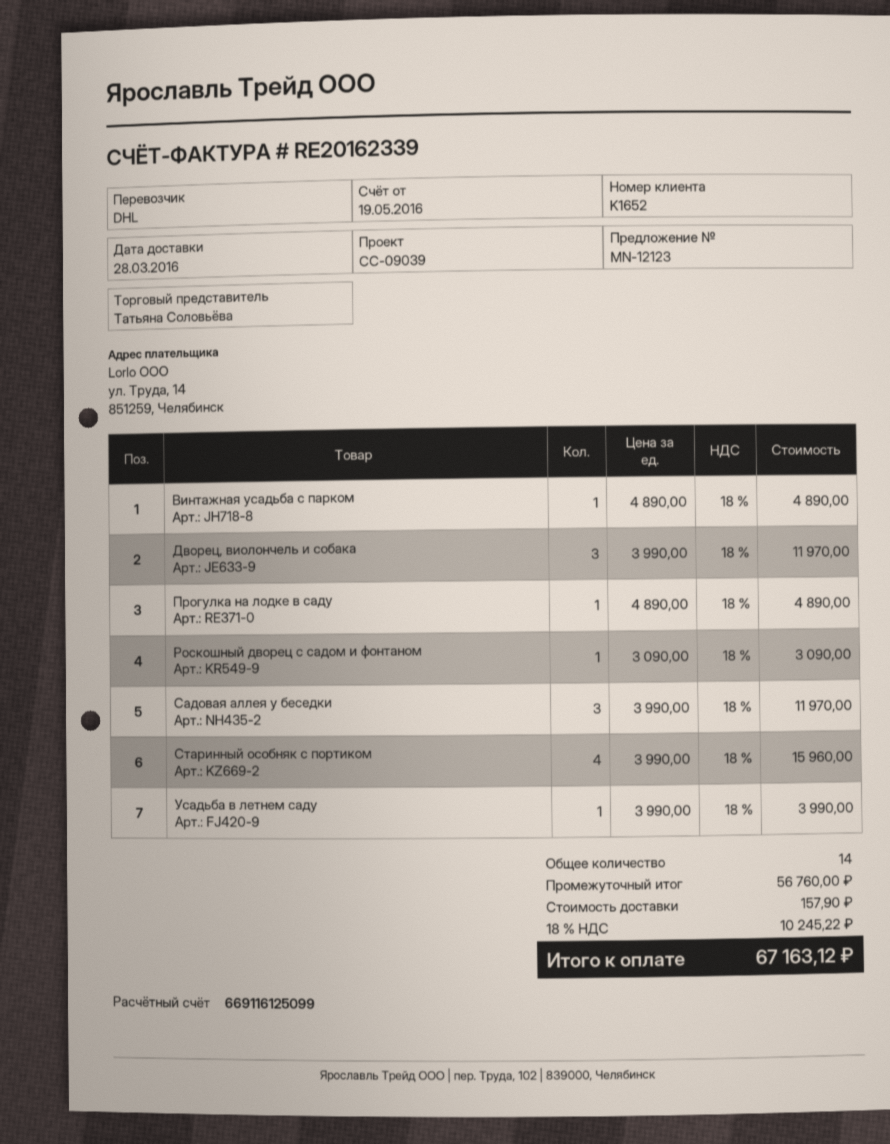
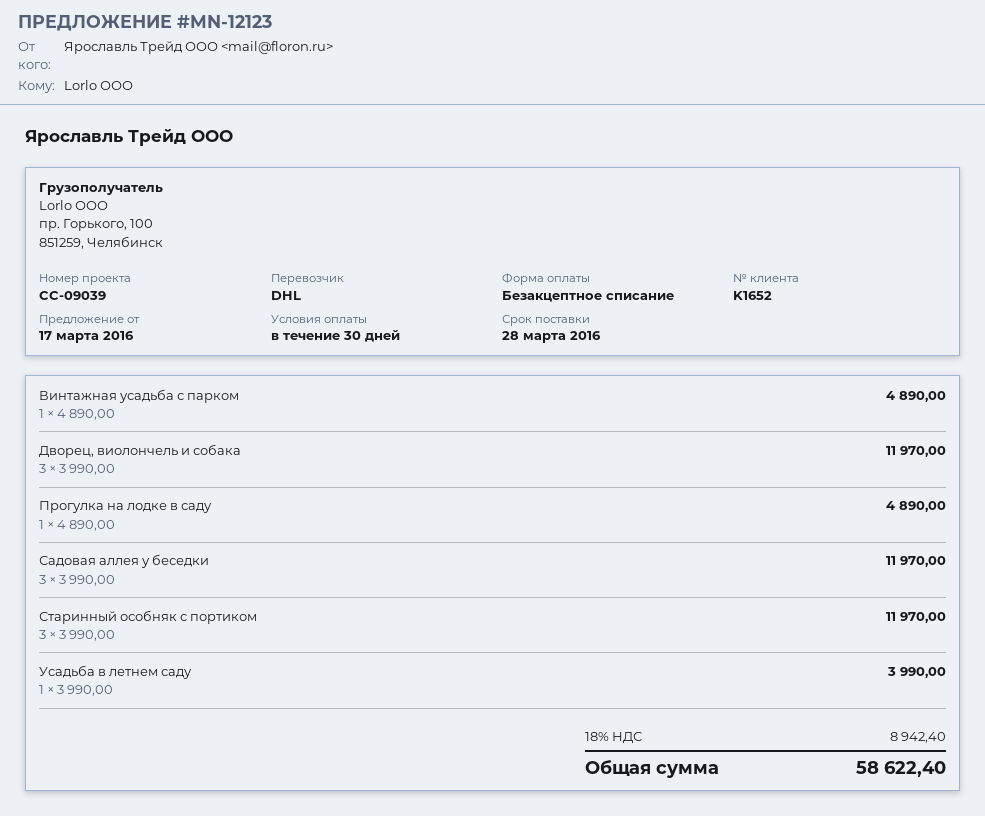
Роскошный дворец с садом и фонтаном: 1 x 3090.00 = 3090.00 -> none
Старинный особняк с портиком: 4 x 3990.00 = 15960.00 -> 3 x 3990.00 = 11970.00
shipping: 157.90 -> none
tax: 18% = 10245.22 -> 18% = 8942.40
total: 67163.12 -> 58622.40

